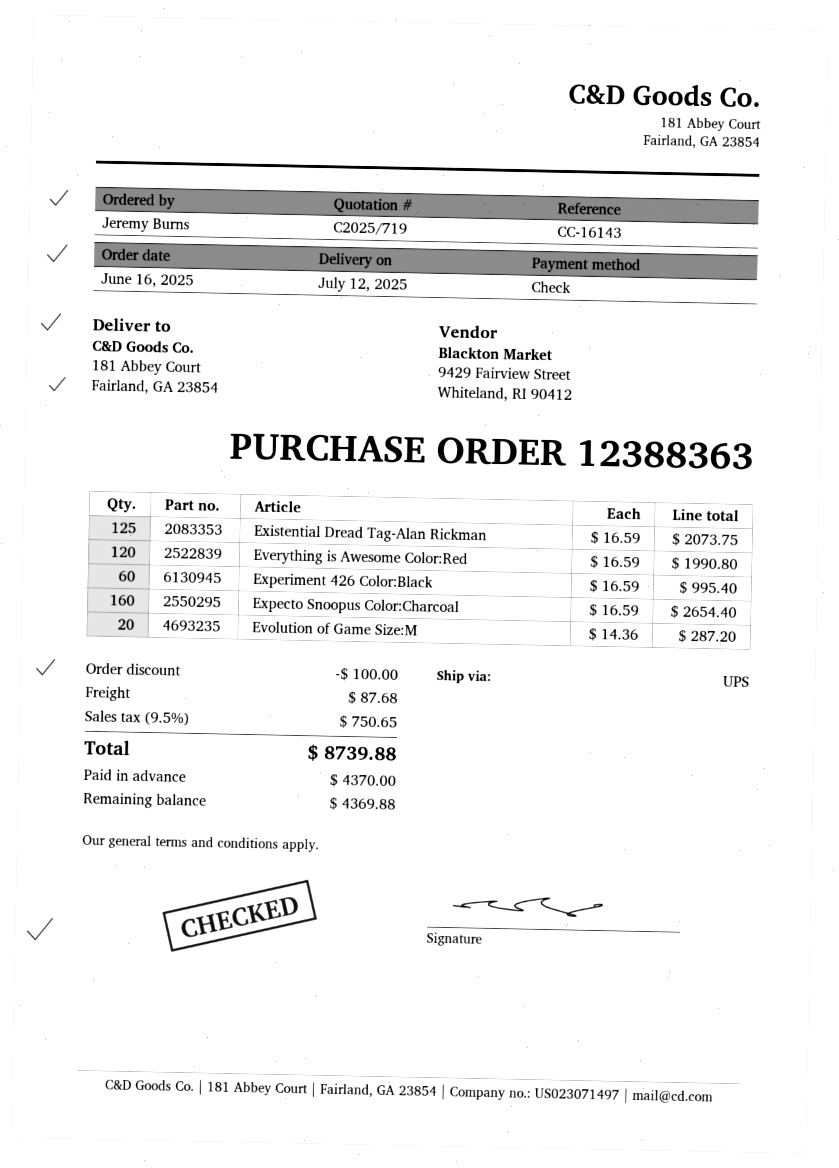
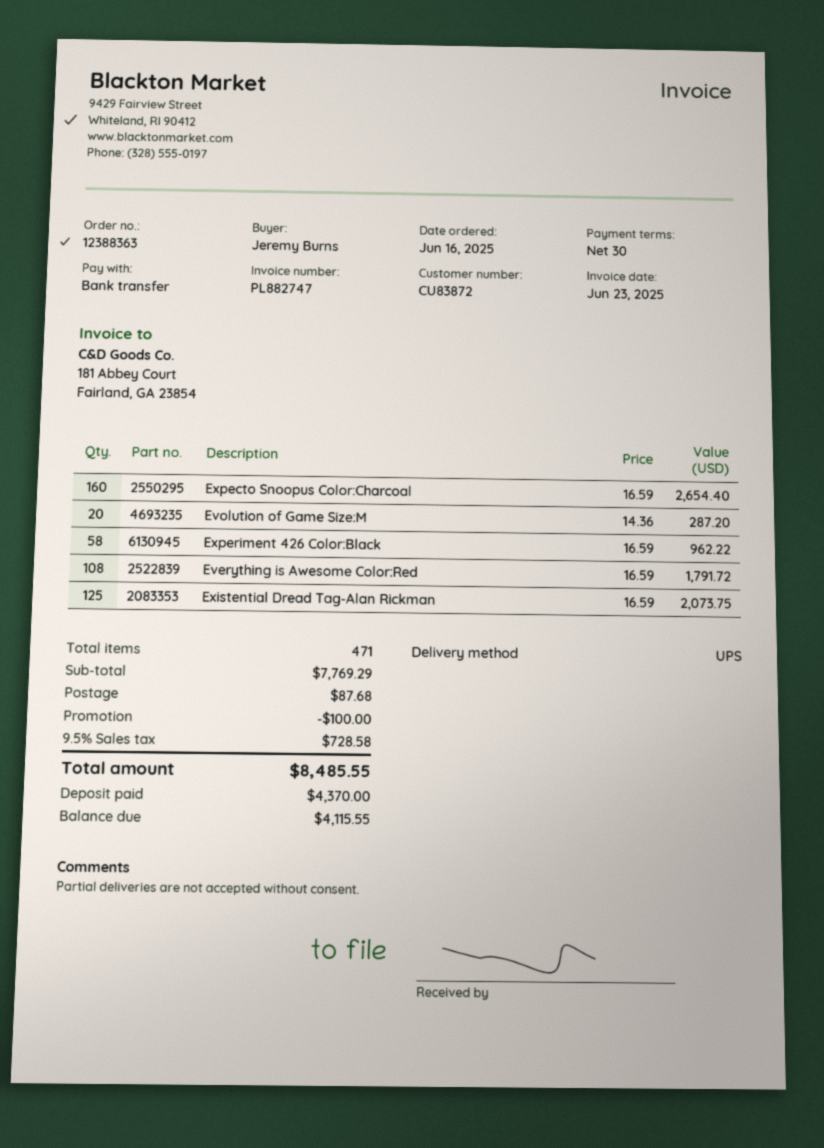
payment method: cheque -> bank transfer
Everything is Awesome Color:Red: 120 x 16.59 = 1990.80 -> 108 x 16.59 = 1791.72
Experiment 426 Color:Black: 60 x 16.59 = 995.40 -> 58 x 16.59 = 962.22
tax: 9.5% = 750.65 -> 9.5% = 728.58
total: 8739.88 -> 8485.55
balance: 4369.88 -> 4115.55

